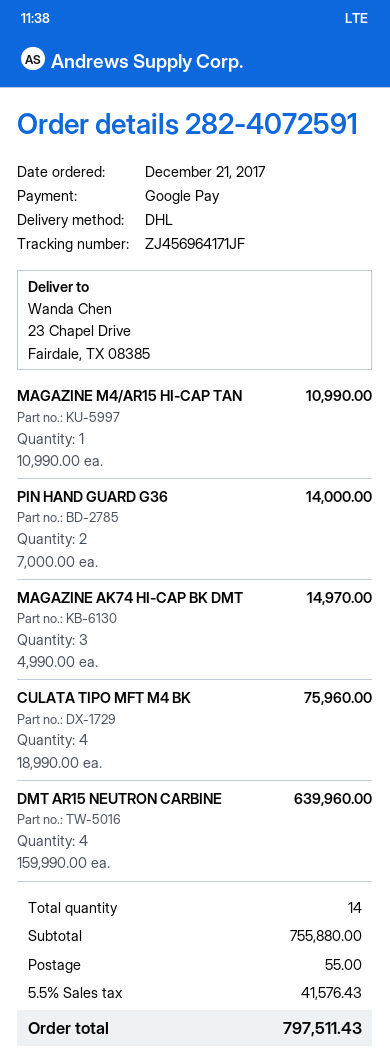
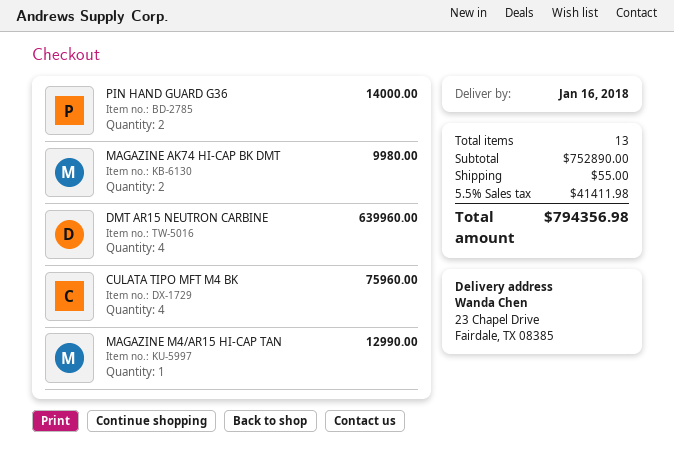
MAGAZINE M4/AR15 HI-CAP TAN: 1 for 10990.00 -> 1 for 12990.00
MAGAZINE AK74 HI-CAP BK DMT: 3 for 14970.00 -> 2 for 9980.00
total quantity: 14 -> 13
subtotal: 755880.00 -> 752890.00
tax: 5.5% = 41576.43 -> 5.5% = 41411.98
total: 797511.43 -> 794356.98

